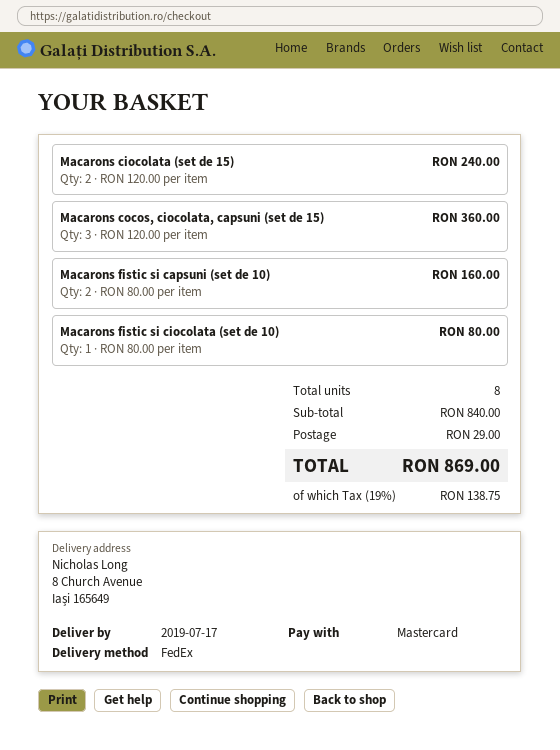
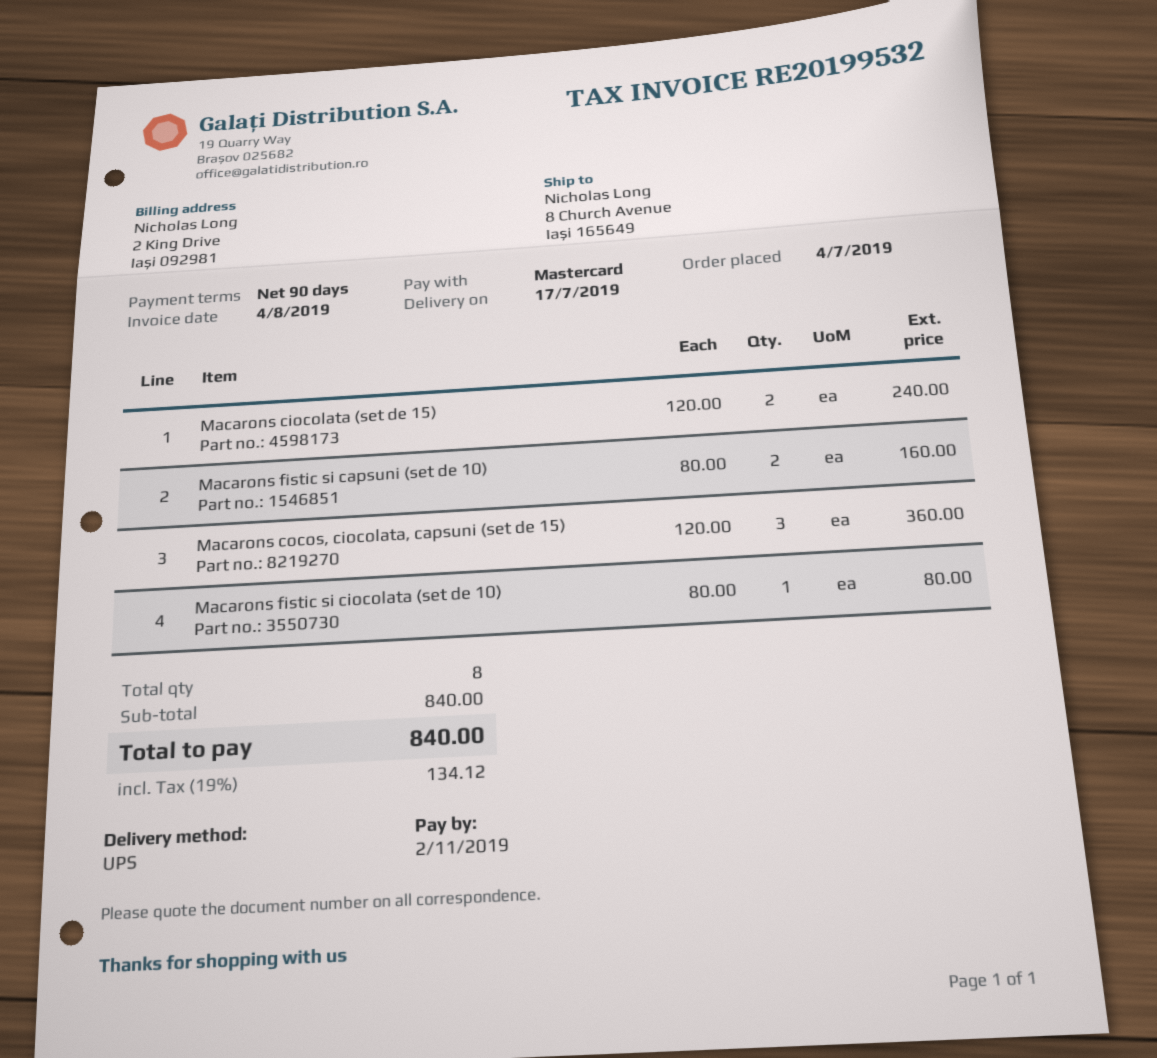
shipping method: FedEx -> UPS
shipping: 29.00 -> none
tax: 19% = 138.75 -> 19% = 134.12
total: 869.00 -> 840.00

